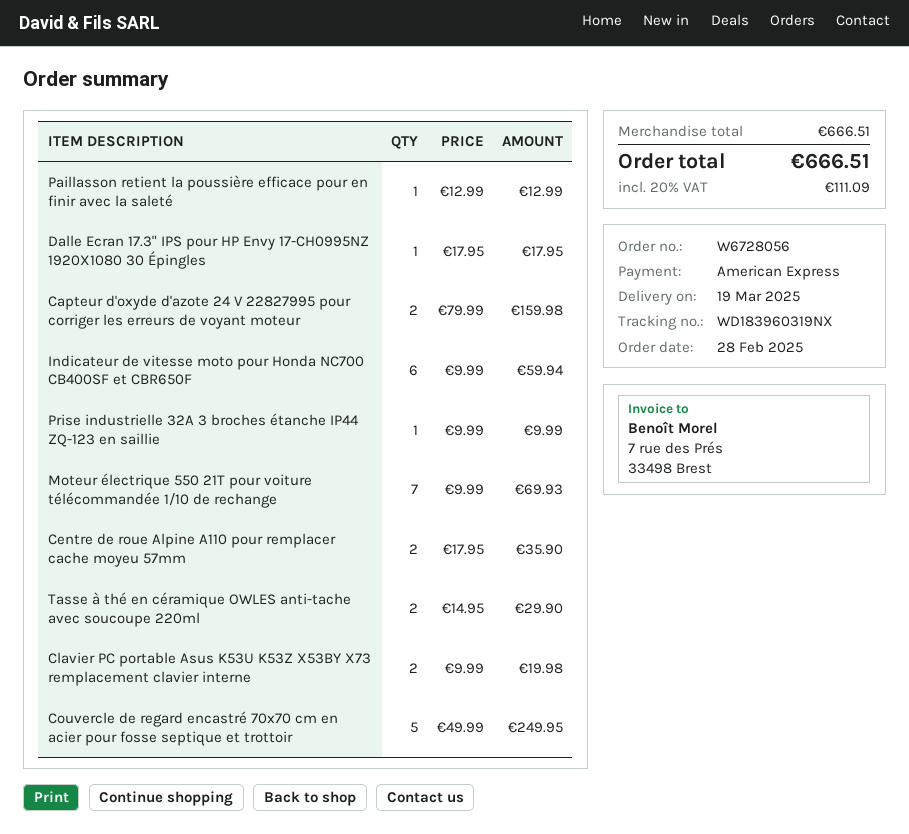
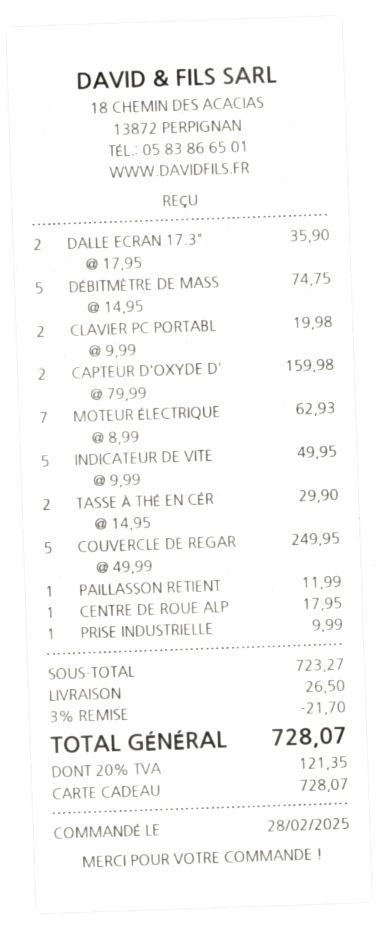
payment method: American Express -> gift card
Paillasson retient la poussière efficace pour en finir avec la saleté: 1 x 12.99 = 12.99 -> 1 x 11.99 = 11.99
Dalle Ecran 17.3" IPS pour HP Envy 17-CH0995NZ 1920X1080 30 Épingles: 1 x 17.95 = 17.95 -> 2 x 17.95 = 35.90
Indicateur de vitesse moto pour Honda NC700 CB400SF et CBR650F: 6 x 9.99 = 59.94 -> 5 x 9.99 = 49.95
Moteur électrique 550 21T pour voiture télécommandée 1/10 de rechange: 7 x 9.99 = 69.93 -> 7 x 8.99 = 62.93
Centre de roue Alpine A110 pour remplacer cache moyeu 57mm: 2 x 17.95 = 35.90 -> 1 x 17.95 = 17.95
DÉBITMÈTRE DE MASS: none -> 5 x 14.95 = 74.75
subtotal: 666.51 -> 723.27
discount: none -> 3% = 21.70
shipping: none -> 26.50
tax: 20% = 111.09 -> 20% = 121.35
total: 666.51 -> 728.07

